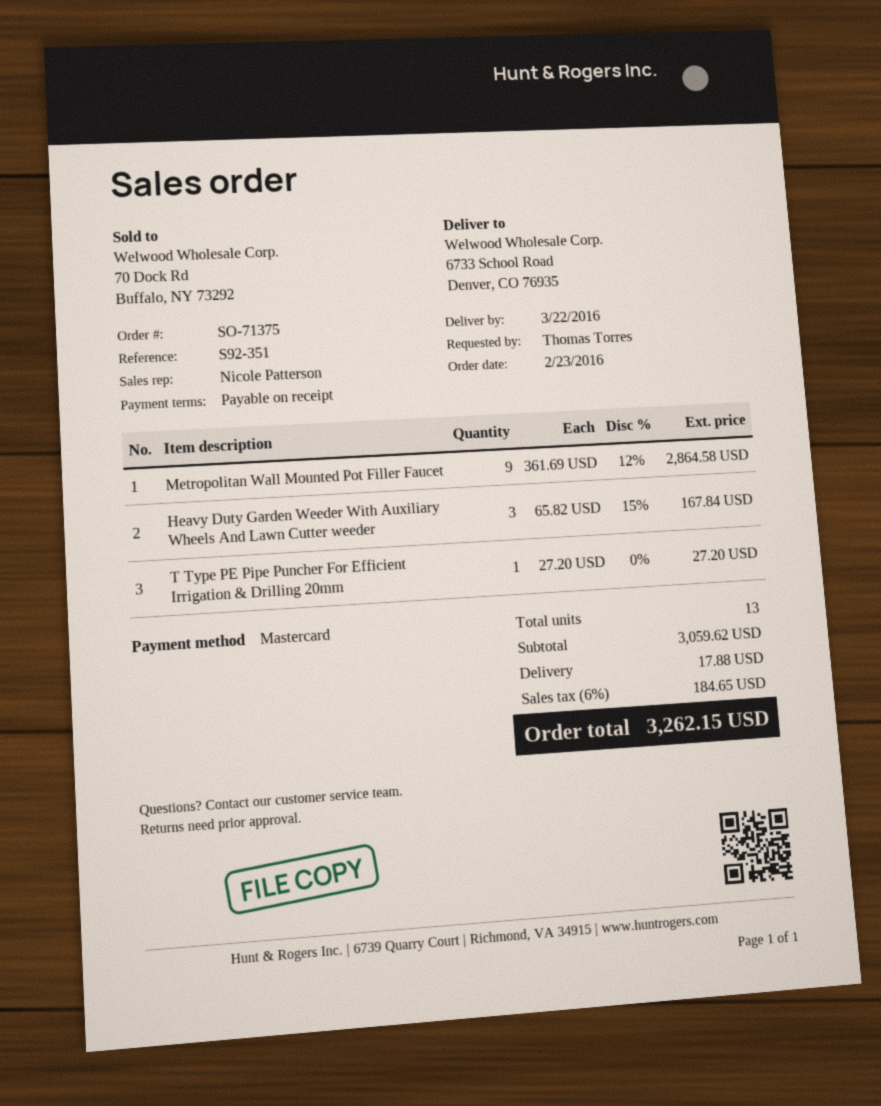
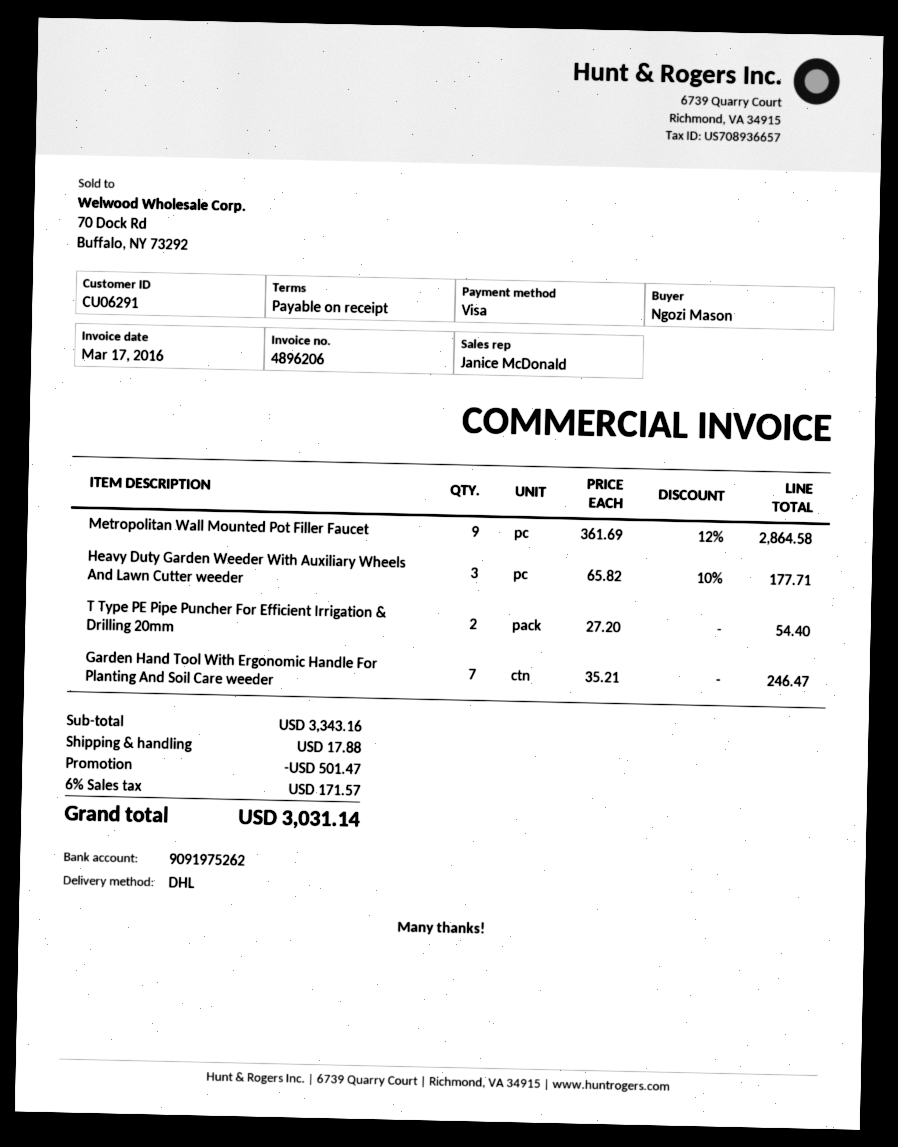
ordered by: Thomas Torres -> Ngozi Mason
sales rep: Nicole Patterson -> Janice McDonald
payment method: Mastercard -> Visa
Heavy Duty Garden Weeder With Auxiliary Wheels And Lawn Cutter weeder: 3 x 65.82 - 15% = 167.84 -> 3 x 65.82 - 10% = 177.71
T Type PE Pipe Puncher For Efficient Irrigation & Drilling 20mm: 1 x 27.20 = 27.20 -> 2 x 27.20 = 54.40
Garden Hand Tool With Ergonomic Handle For Planting And Soil Care weeder: none -> 7 x 35.21 = 246.47
subtotal: 3059.62 -> 3343.16
discount: none -> 501.47
tax: 6% = 184.65 -> 6% = 171.57
total: 3262.15 -> 3031.14

